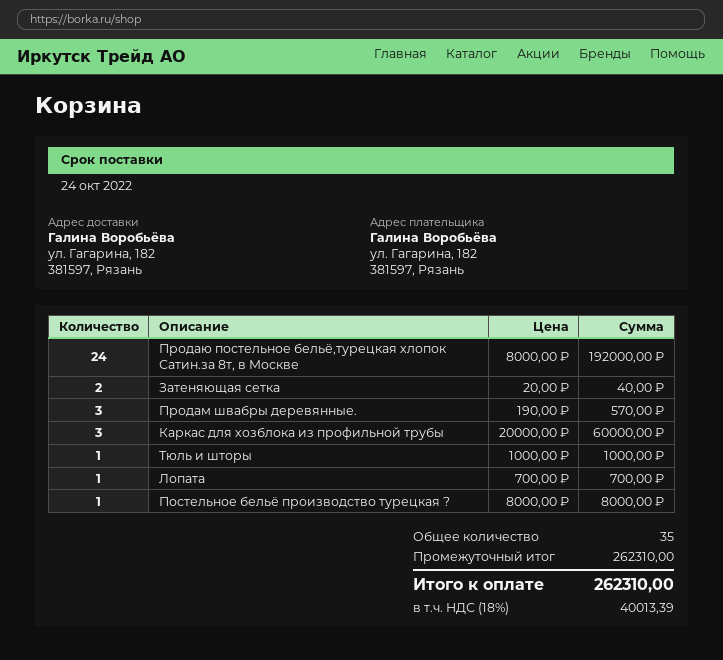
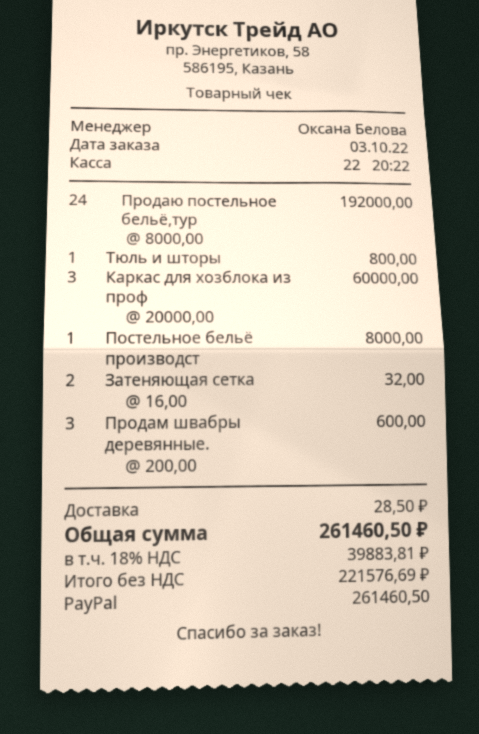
Затеняющая сетка: 2 x 20.00 = 40.00 -> 2 x 16.00 = 32.00
Продам швабры деревянные.: 3 x 190.00 = 570.00 -> 3 x 200.00 = 600.00
Тюль и шторы: 1 x 1000.00 = 1000.00 -> 1 x 800.00 = 800.00
Лопата: 1 x 700.00 = 700.00 -> none
shipping: none -> 28.50
tax: 18% = 40013.39 -> 18% = 39883.81
total: 262310.00 -> 261460.50

